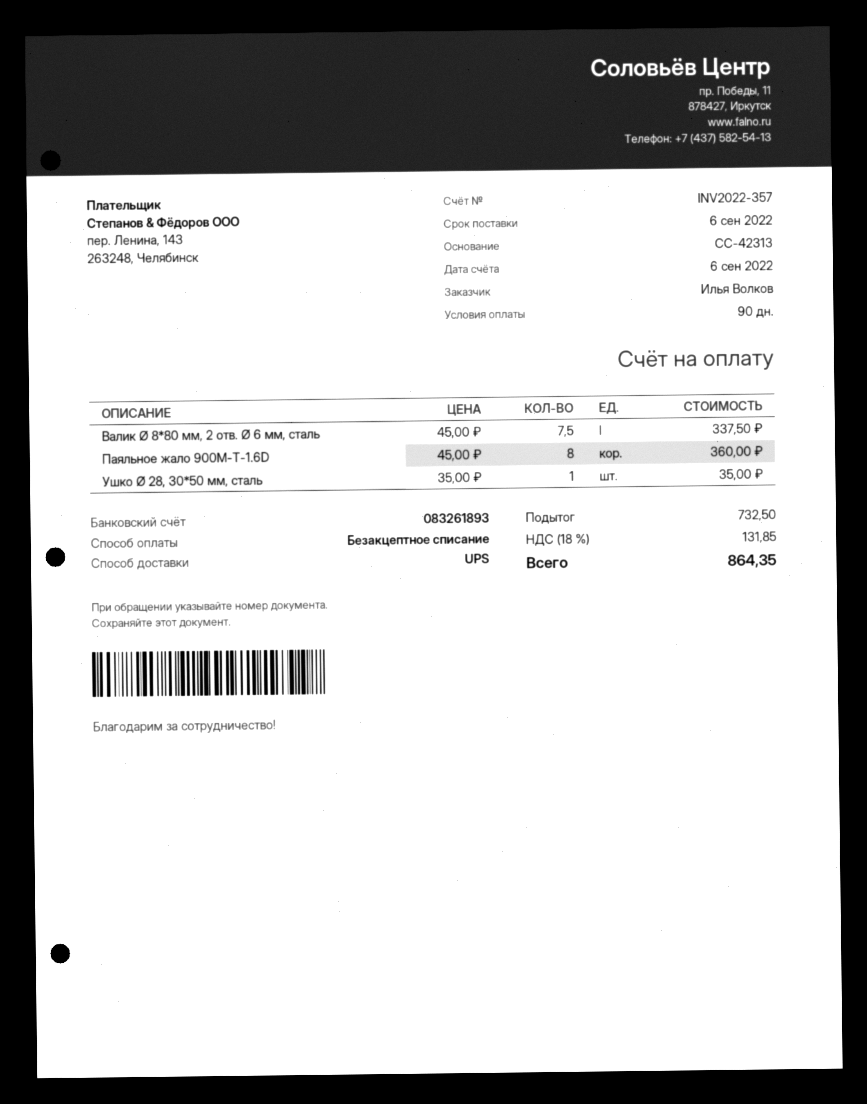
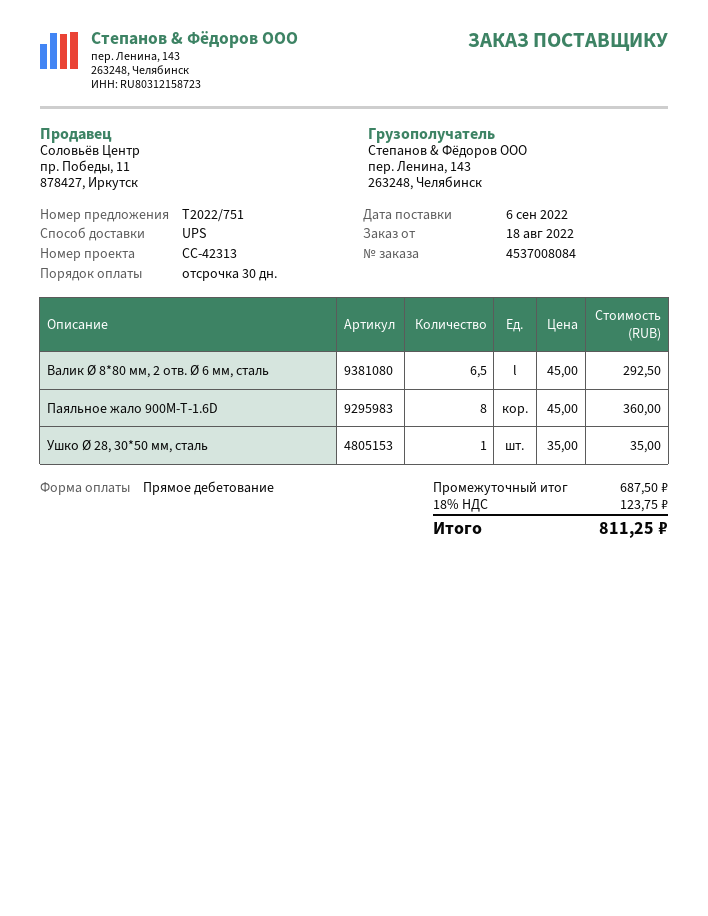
payment terms: 90 days -> 30 days
Валик Ø 8*80 мм, 2 отв. Ø 6 мм, сталь: 7.5 x 45.00 = 337.50 -> 6.5 x 45.00 = 292.50
subtotal: 732.50 -> 687.50
tax: 18% = 131.85 -> 18% = 123.75
total: 864.35 -> 811.25

